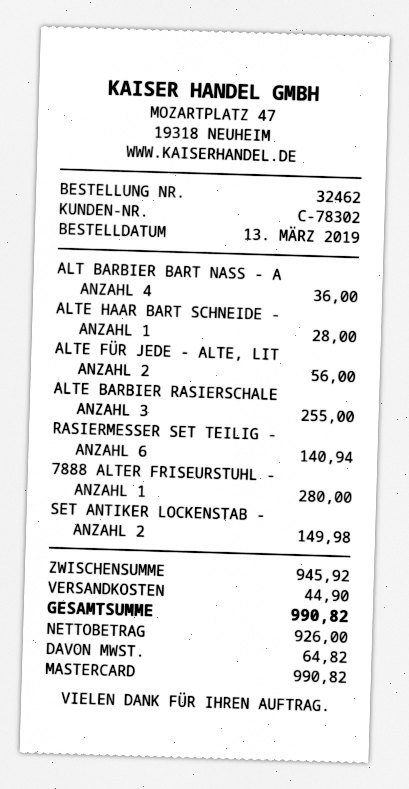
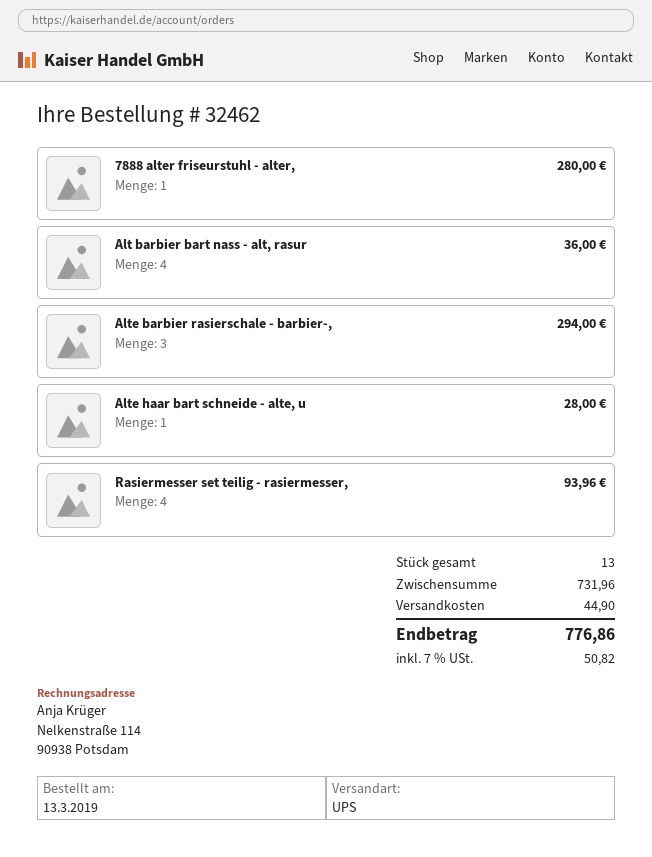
ALTE FÜR JEDE - ALTE, LIT: 2 for 56.00 -> none
ALTE BARBIER RASIERSCHALE: 3 for 255.00 -> 3 for 294.00
RASIERMESSER SET TEILIG -: 6 for 140.94 -> 4 for 93.96
SET ANTIKER LOCKENSTAB -: 2 for 149.98 -> none
subtotal: 945.92 -> 731.96
tax: 64.82 -> 50.82
total: 990.82 -> 776.86

